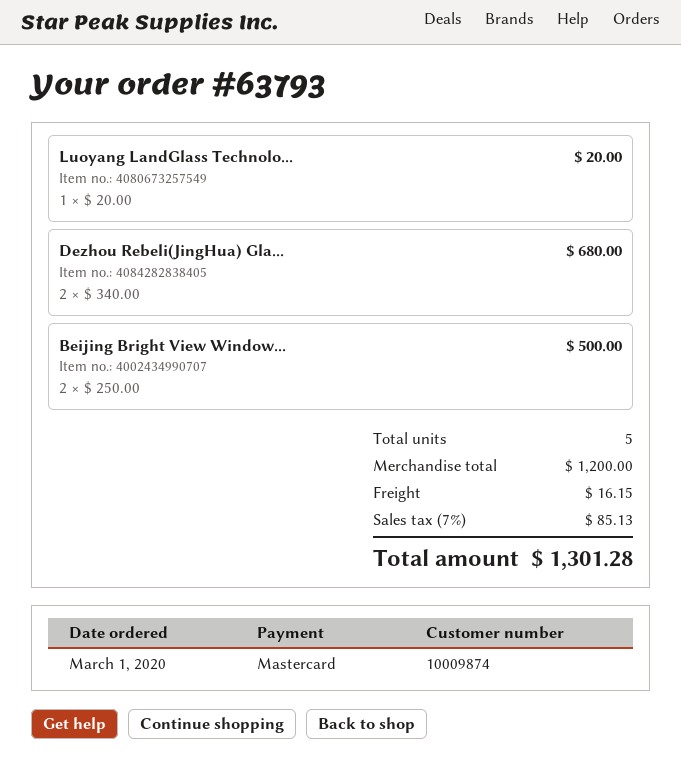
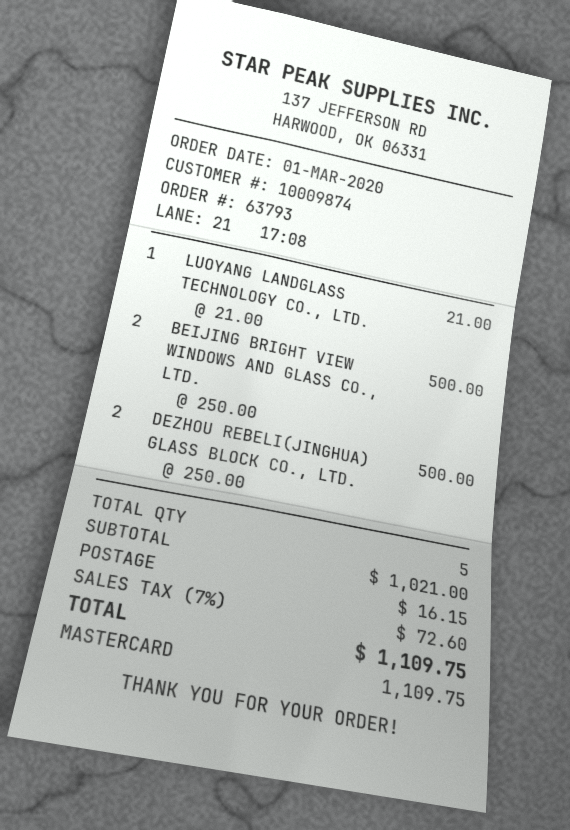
Luoyang LandGlass Technolo...: 1 x 20.00 = 20.00 -> 1 x 21.00 = 21.00
Dezhou Rebeli(JingHua) Gla...: 2 x 340.00 = 680.00 -> 2 x 250.00 = 500.00
subtotal: 1200.00 -> 1021.00
tax: 7% = 85.13 -> 7% = 72.60
total: 1301.28 -> 1109.75

